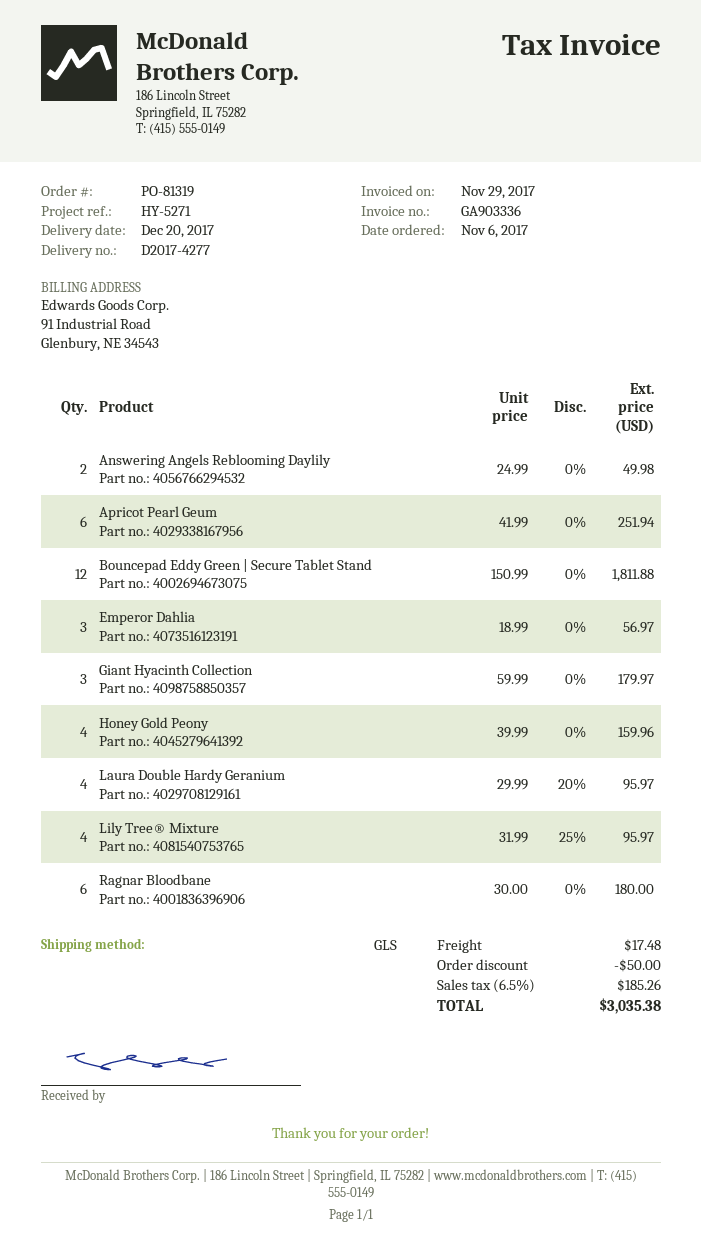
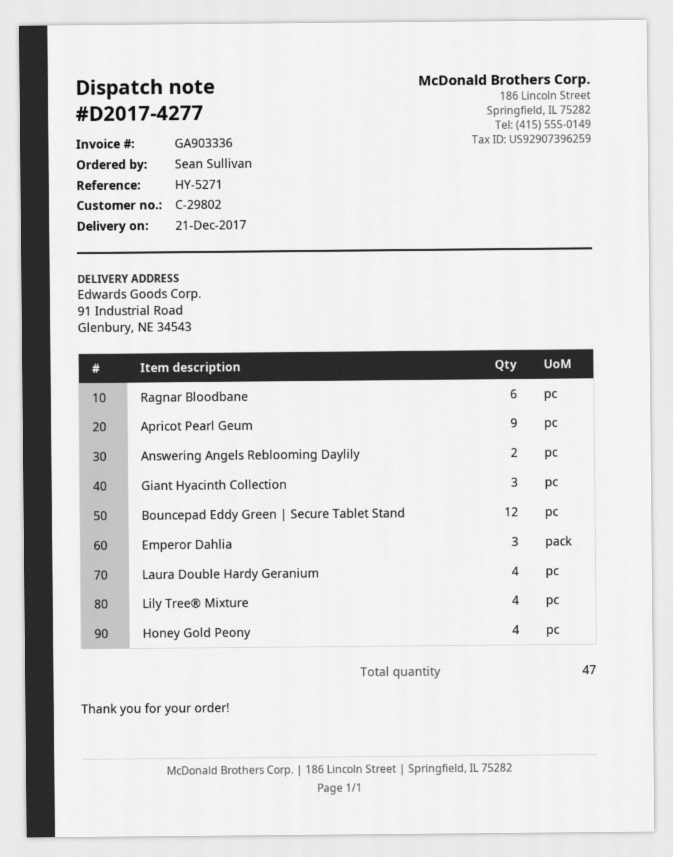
delivery date: 2017-12-20 -> 2017-12-21
Apricot Pearl Geum: 6 -> 9

